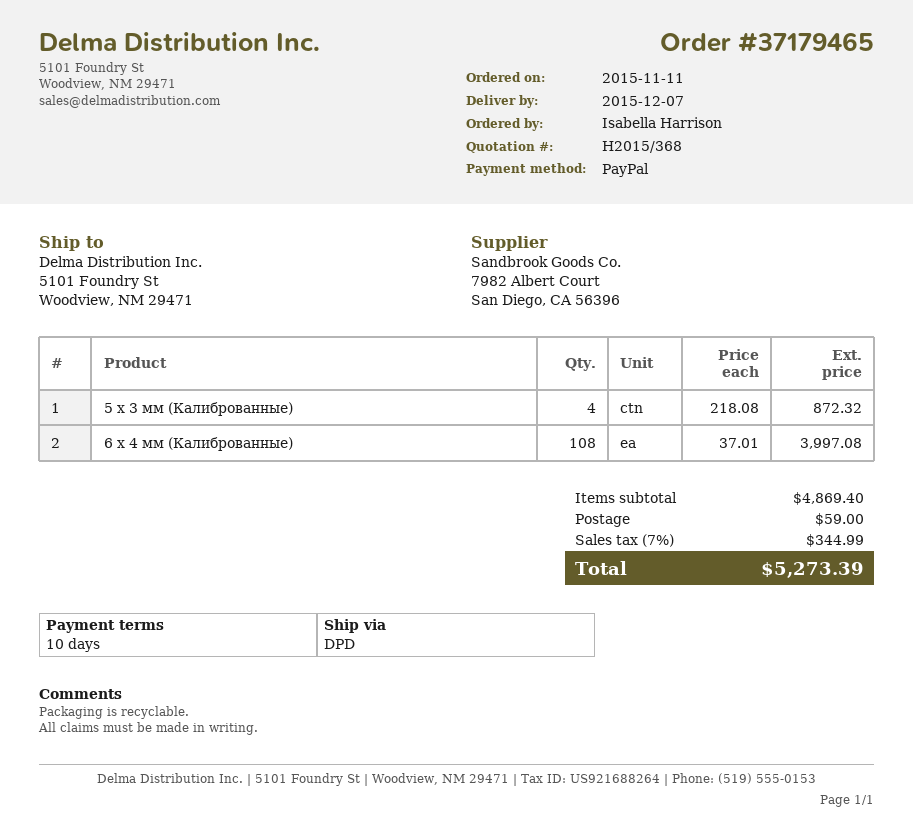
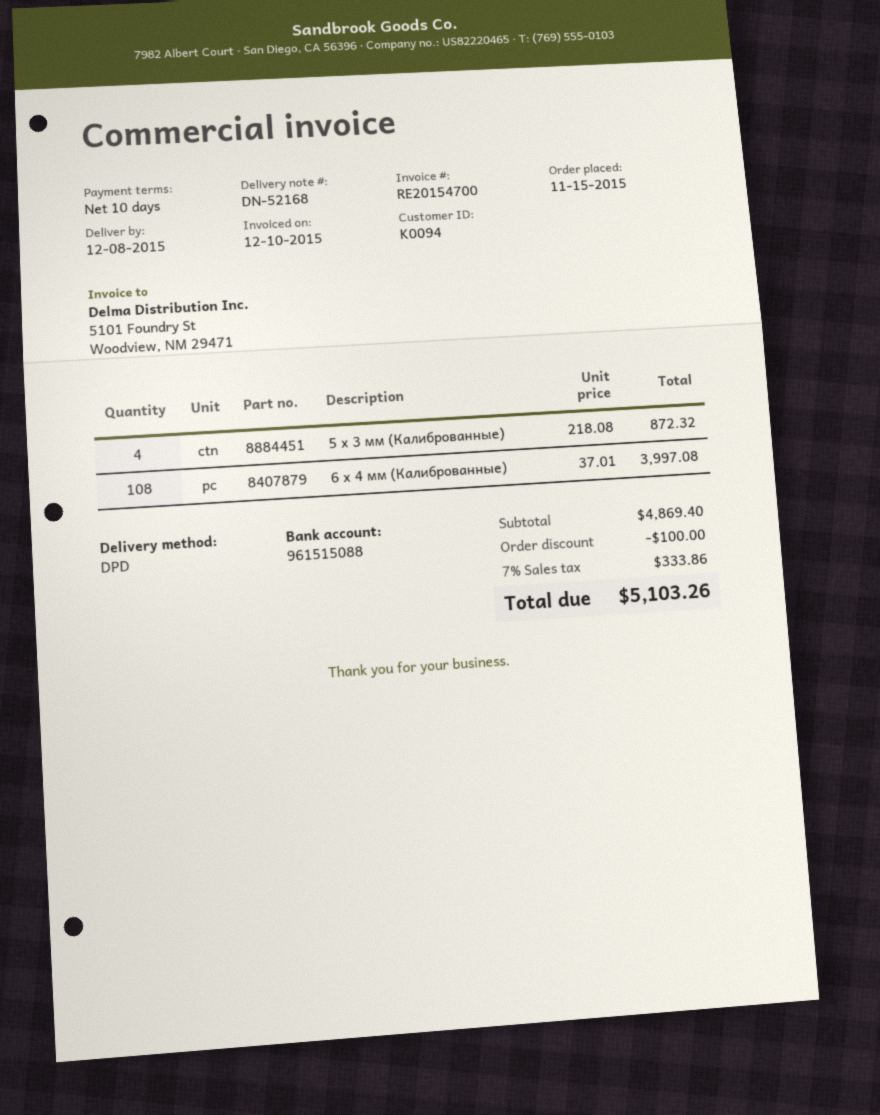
order date: 2015-11-11 -> 2015-11-15
delivery date: 2015-12-07 -> 2015-12-08
discount: none -> 100.00
shipping: 59.00 -> none
tax: 7% = 344.99 -> 7% = 333.86
total: 5273.39 -> 5103.26

